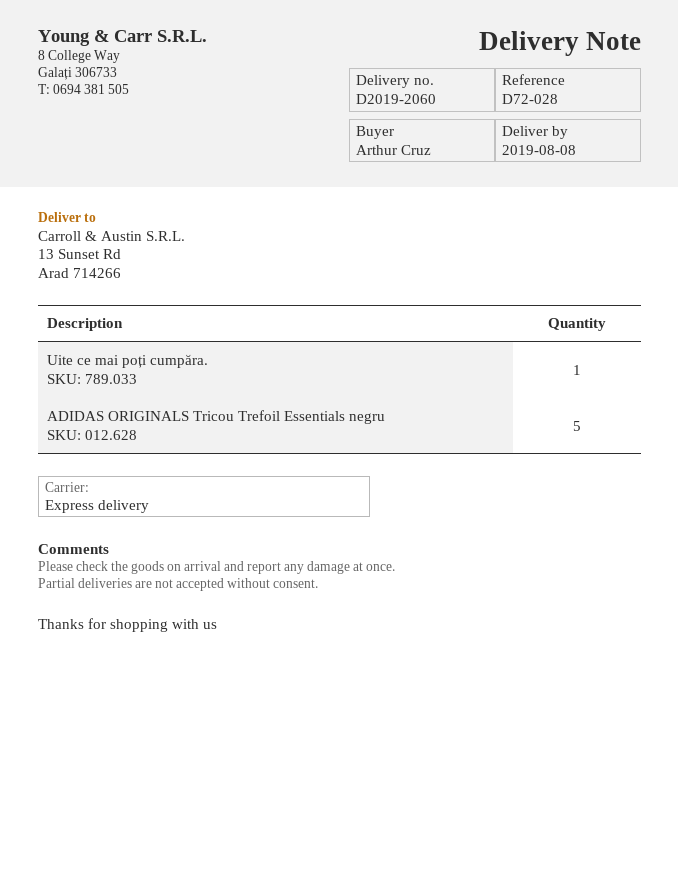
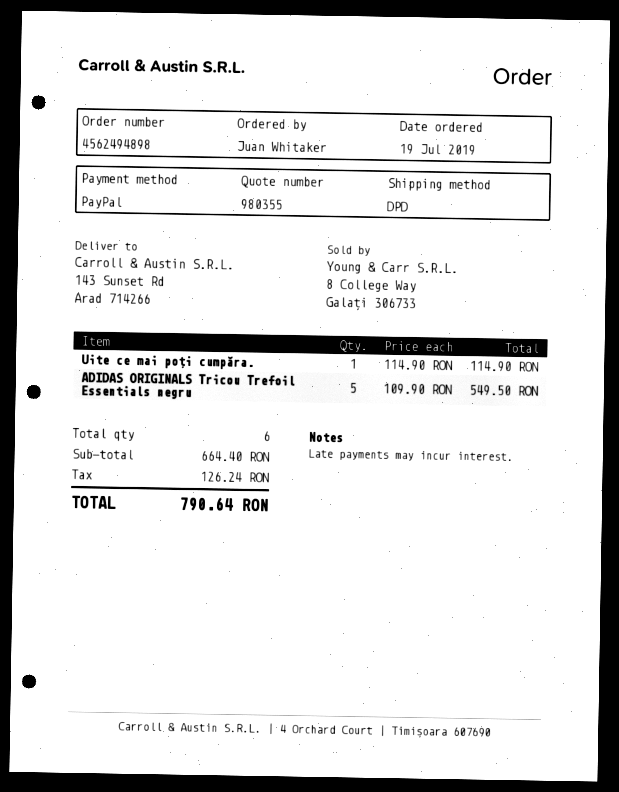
ordered by: Arthur Cruz -> Juan Whitaker
shipping method: express -> DPD
ship to: 13 Sunset Rd, Arad 714266 -> 143 Sunset Rd, Arad 714266

